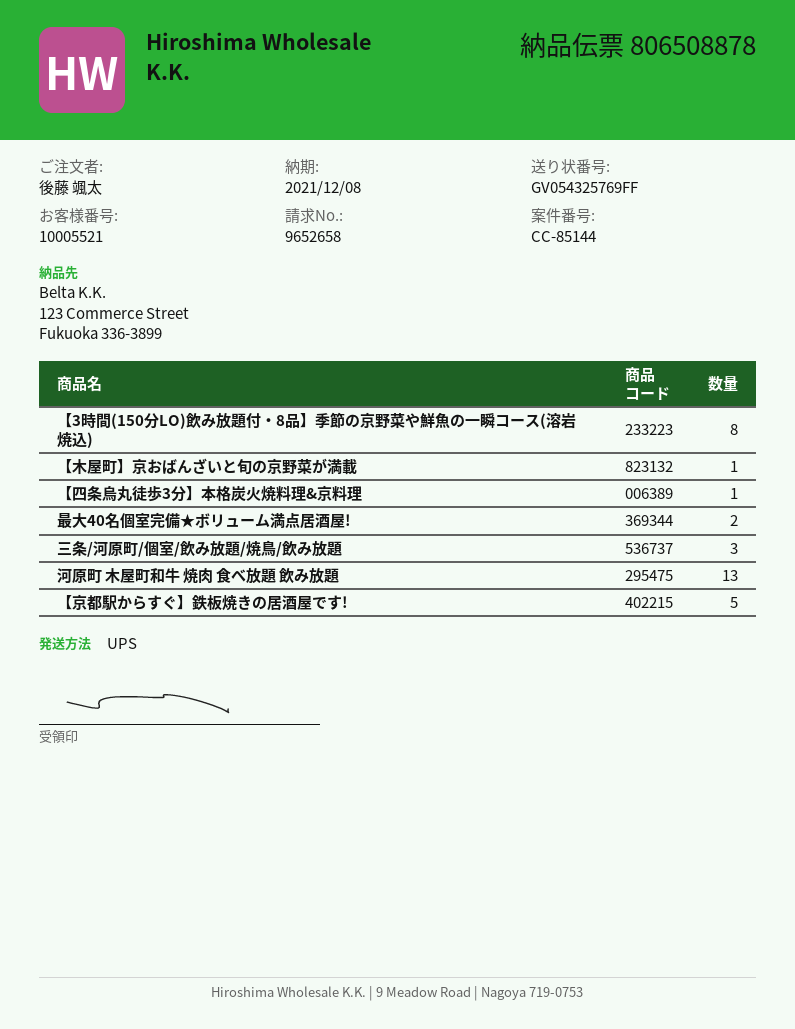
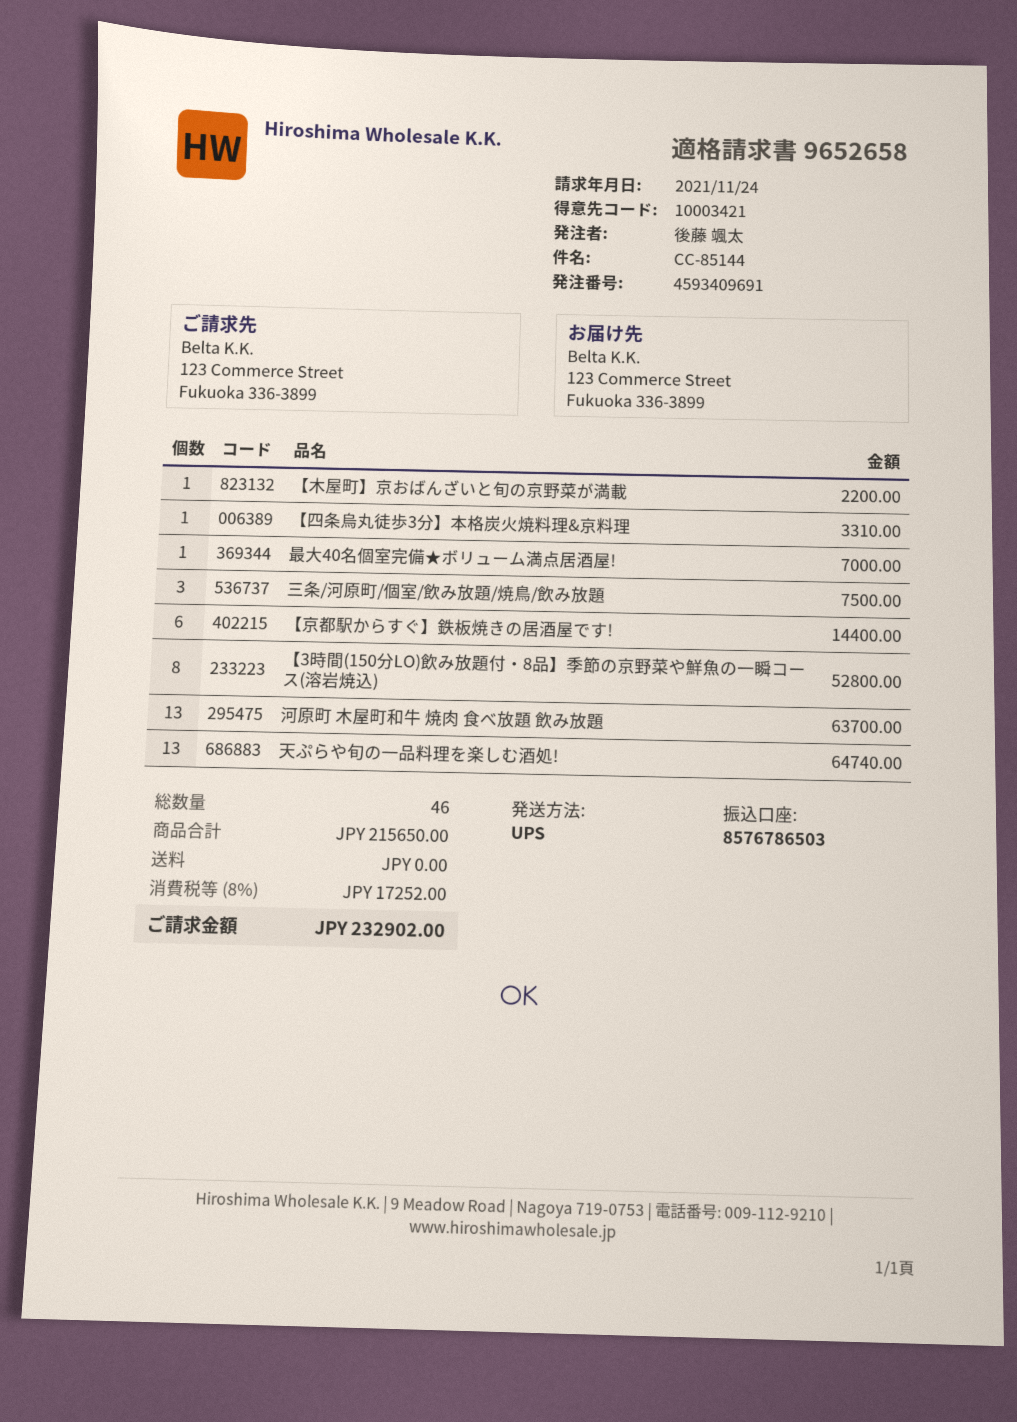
customer number: 10005521 -> 10003421
最大40名個室完備★ボリューム満点居酒屋!: 2 -> 1
【京都駅からすぐ】鉄板焼きの居酒屋です!: 5 -> 6
天ぷらや旬の一品料理を楽しむ酒処!: none -> 13

